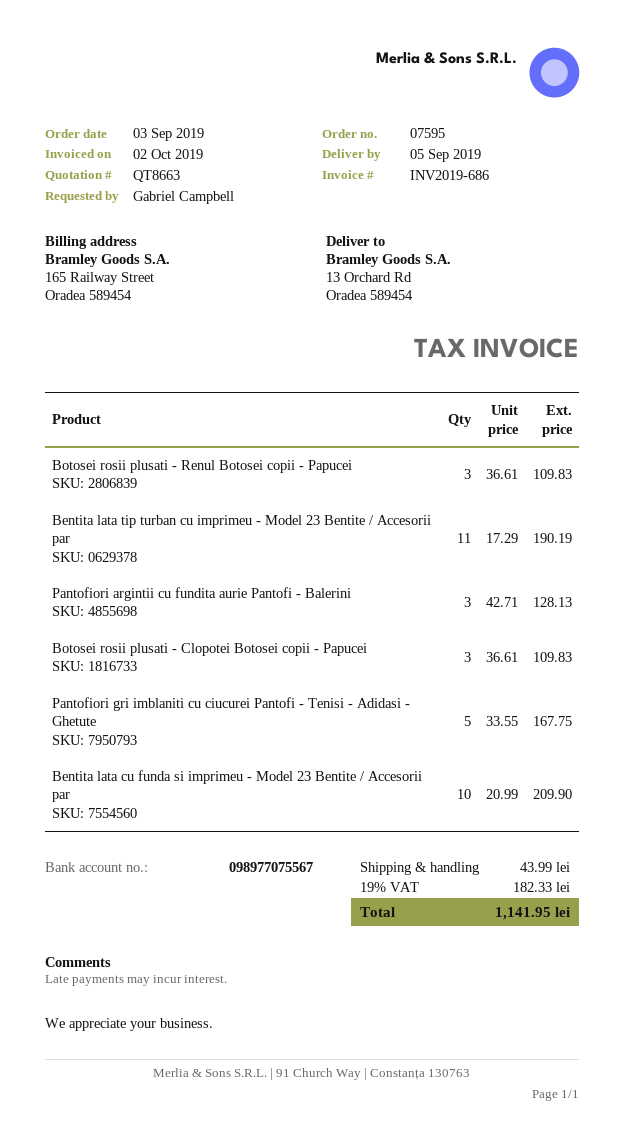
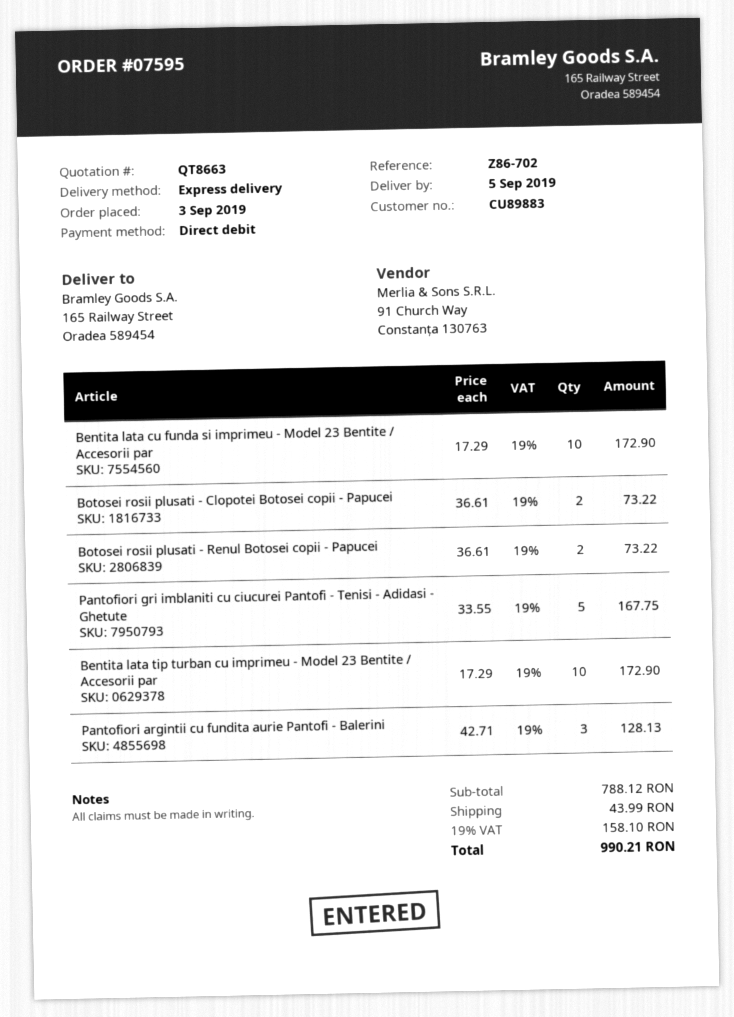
ship to: 13 Orchard Rd, Oradea 589454 -> 165 Railway Street, Oradea 589454
Botosei rosii plusati - Renul Botosei copii - Papucei: 3 x 36.61 = 109.83 -> 2 x 36.61 = 73.22
Bentita lata tip turban cu imprimeu - Model 23 Bentite / Accesorii par: 11 x 17.29 = 190.19 -> 10 x 17.29 = 172.90
Botosei rosii plusati - Clopotei Botosei copii - Papucei: 3 x 36.61 = 109.83 -> 2 x 36.61 = 73.22
Bentita lata cu funda si imprimeu - Model 23 Bentite / Accesorii par: 10 x 20.99 = 209.90 -> 10 x 17.29 = 172.90
tax: 19% = 182.33 -> 19% = 158.10
total: 1141.95 -> 990.21

